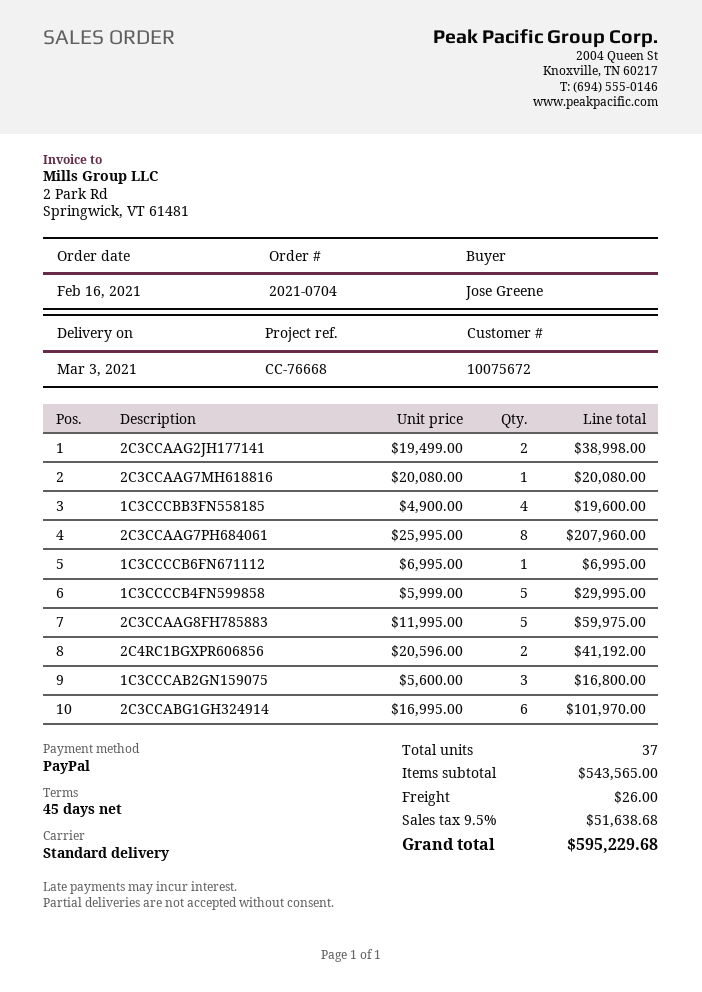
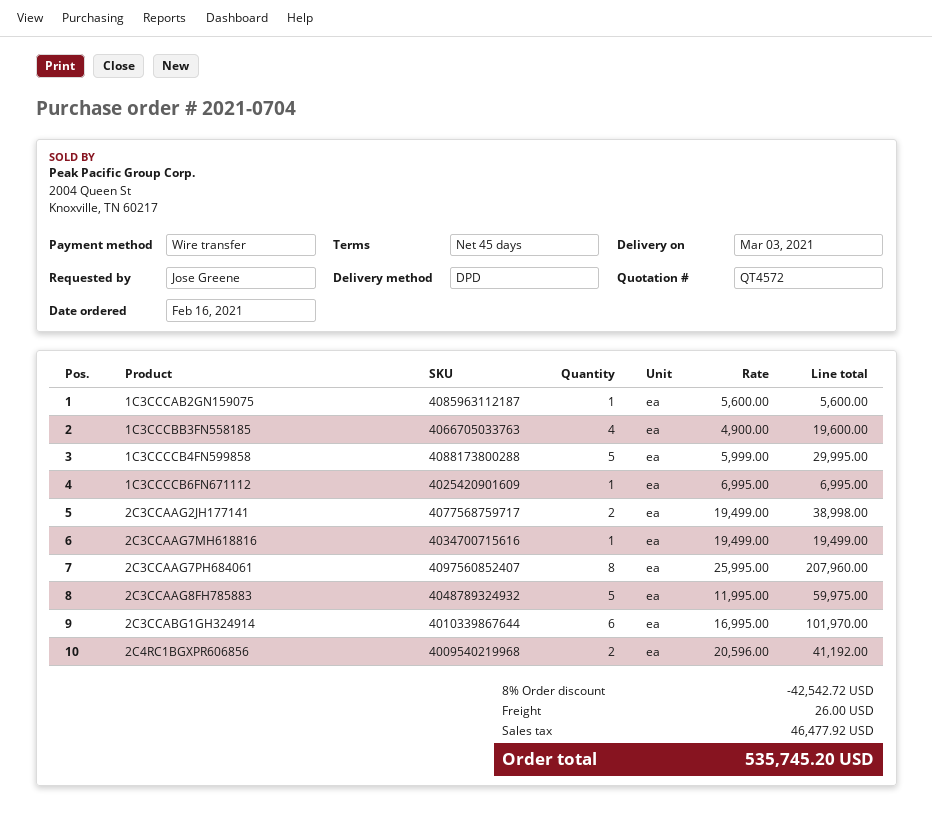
payment method: PayPal -> bank transfer
shipping method: standard -> DPD
2C3CCAAG7MH618816: 1 x 20080.00 = 20080.00 -> 1 x 19499.00 = 19499.00
1C3CCCAB2GN159075: 3 x 5600.00 = 16800.00 -> 1 x 5600.00 = 5600.00
discount: none -> 8% = 42542.72
tax: 51638.68 -> 46477.92
total: 595229.68 -> 535745.20

